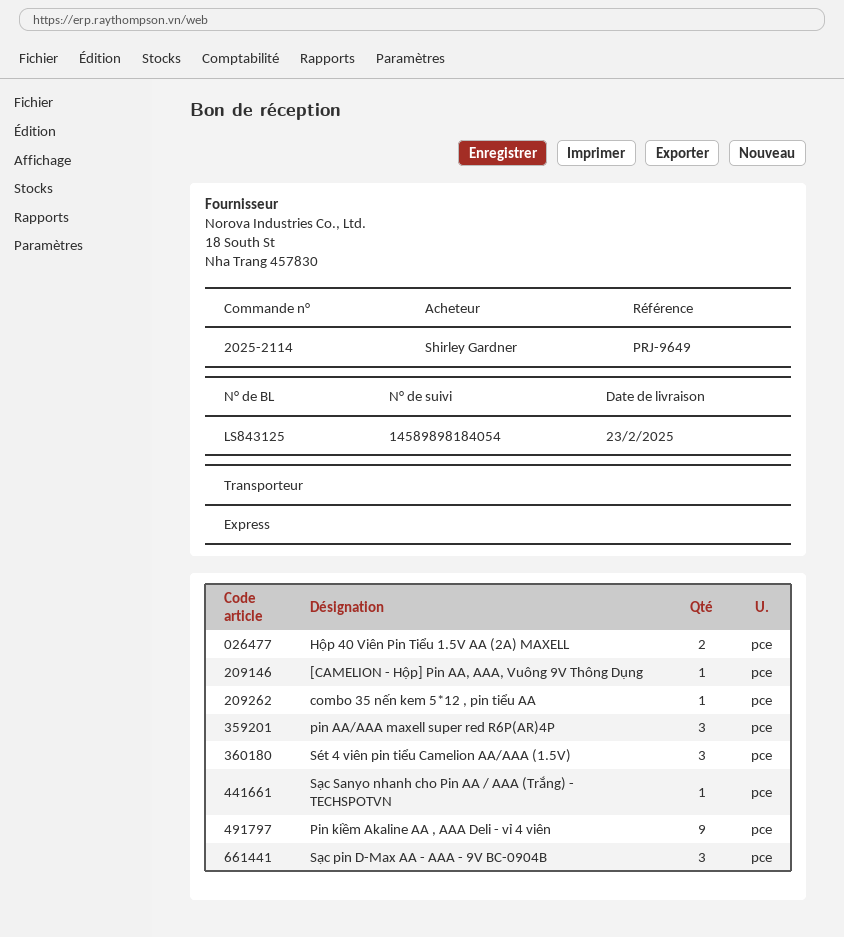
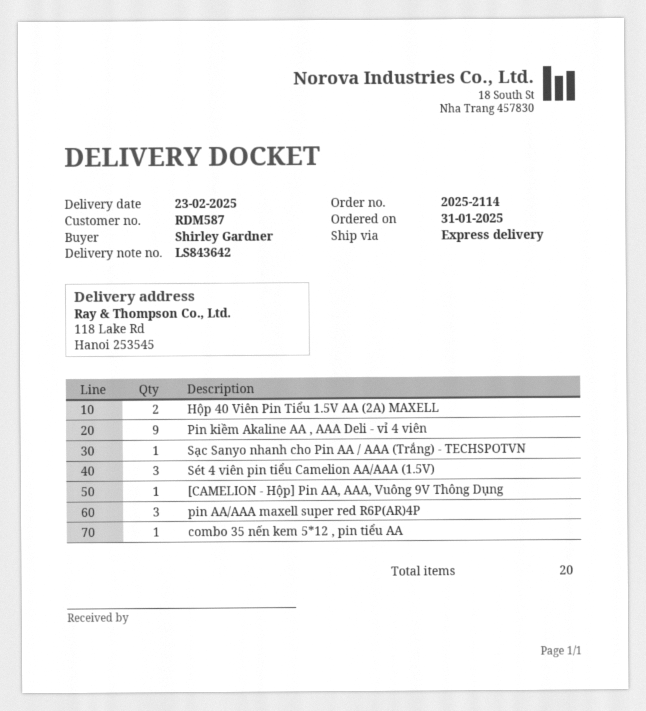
delivery note number: LS843125 -> LS843642
Sạc pin D-Max AA - AAA - 9V BC-0904B: 3 -> none

